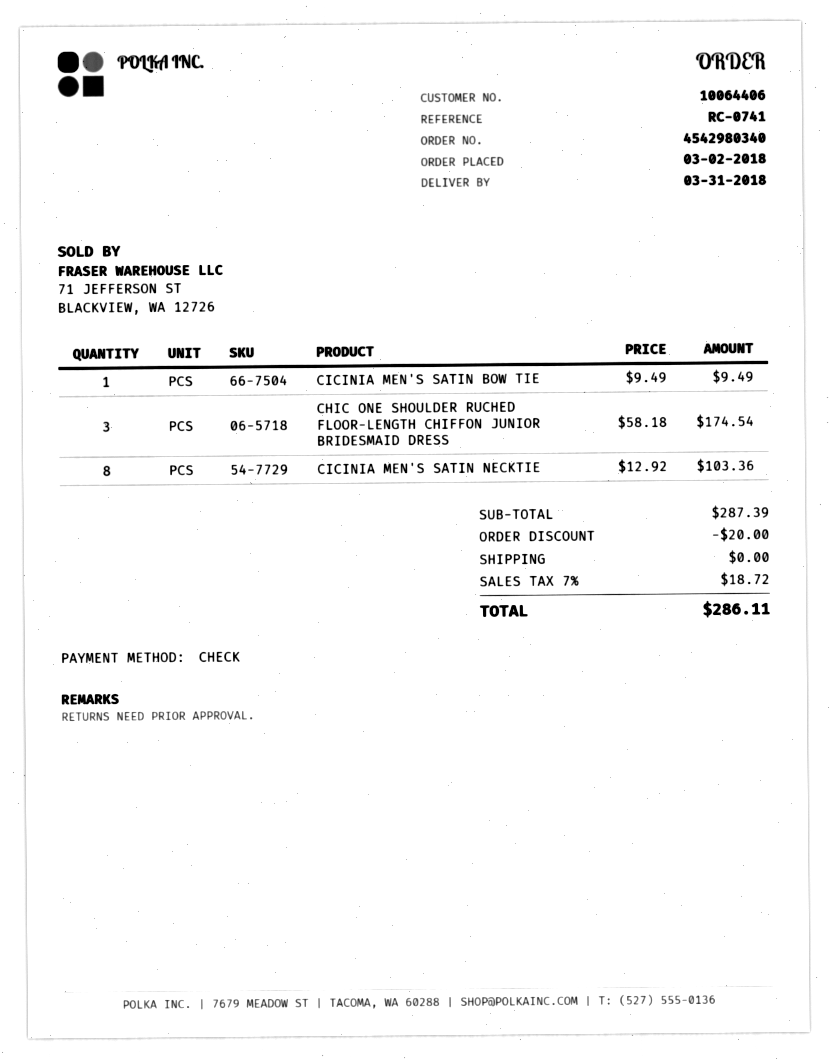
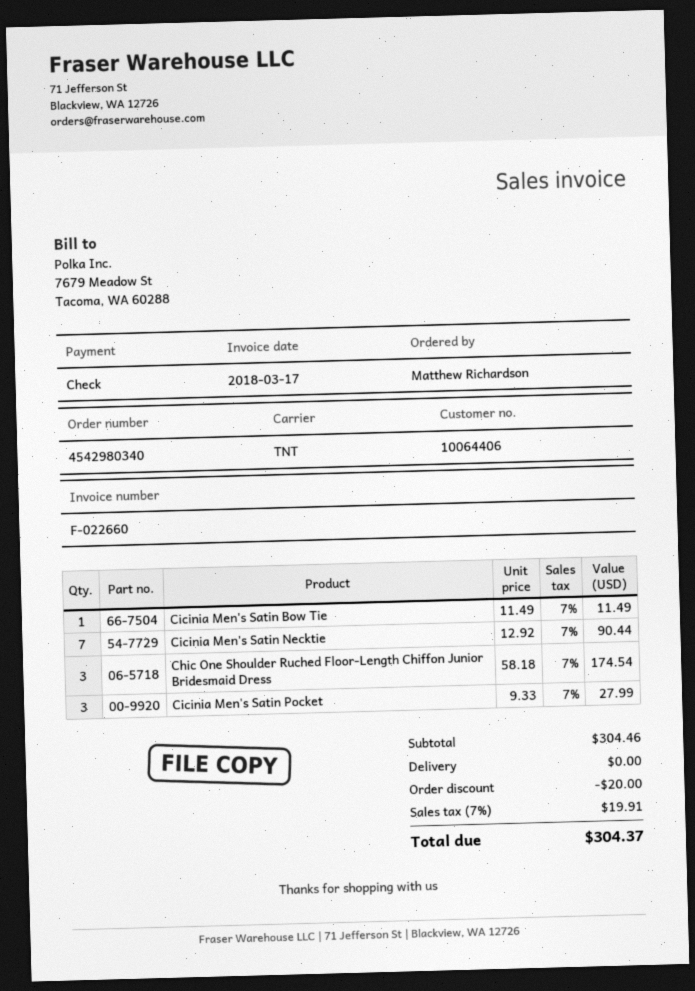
CICINIA MEN'S SATIN BOW TIE: 1 x 9.49 = 9.49 -> 1 x 11.49 = 11.49
CICINIA MEN'S SATIN NECKTIE: 8 x 12.92 = 103.36 -> 7 x 12.92 = 90.44
Cicinia Men's Satin Pocket: none -> 3 x 9.33 = 27.99
subtotal: 287.39 -> 304.46
tax: 7% = 18.72 -> 7% = 19.91
total: 286.11 -> 304.37

